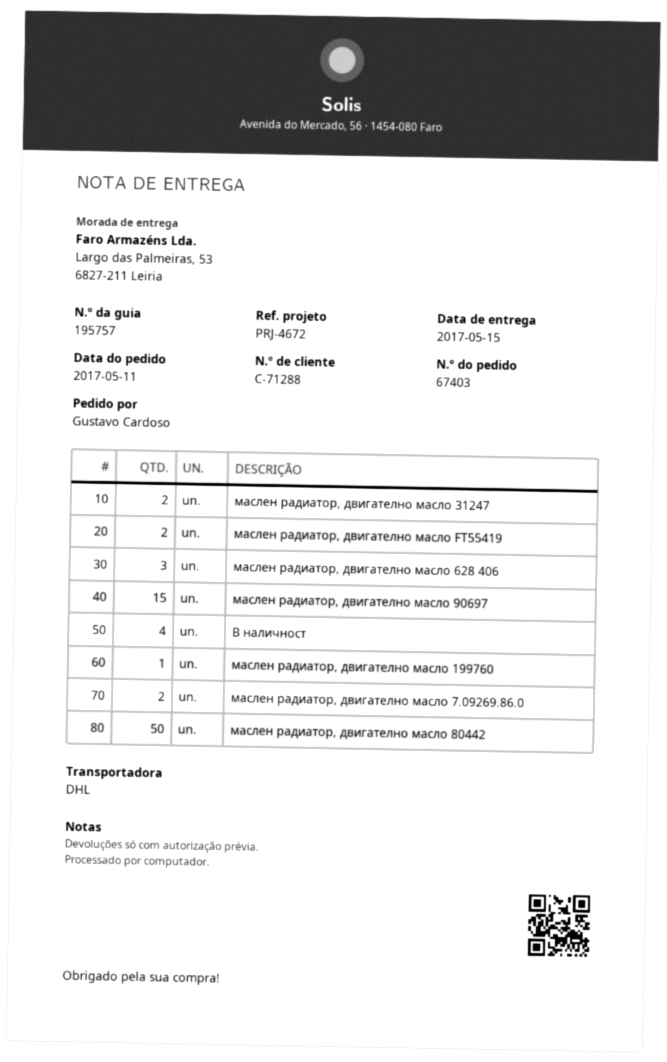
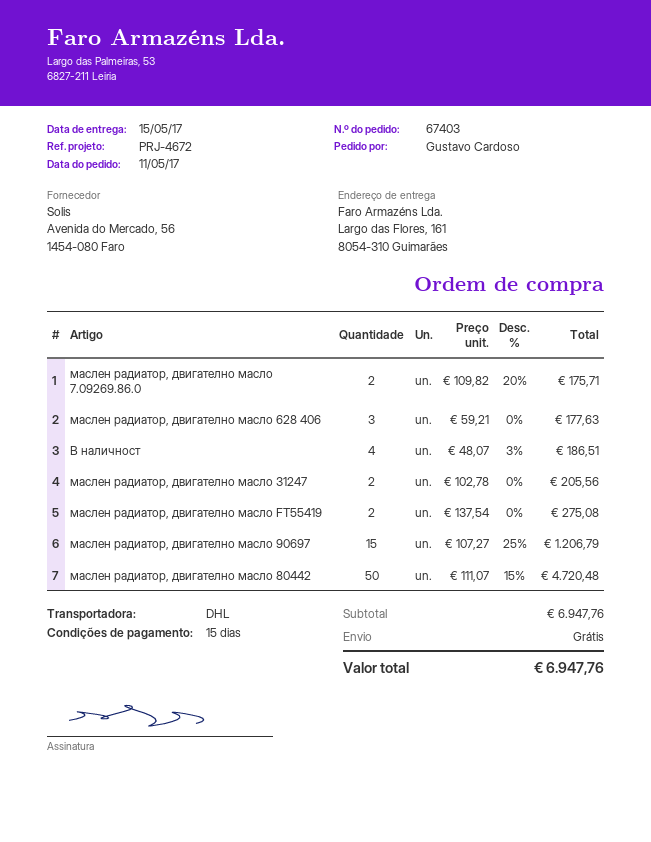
ship to: Largo das Palmeiras, 53, 6827-211 Leiria -> Largo das Flores, 161, 8054-310 Guimarães
маслен радиатор, двигателно масло 199760: 1 -> none

